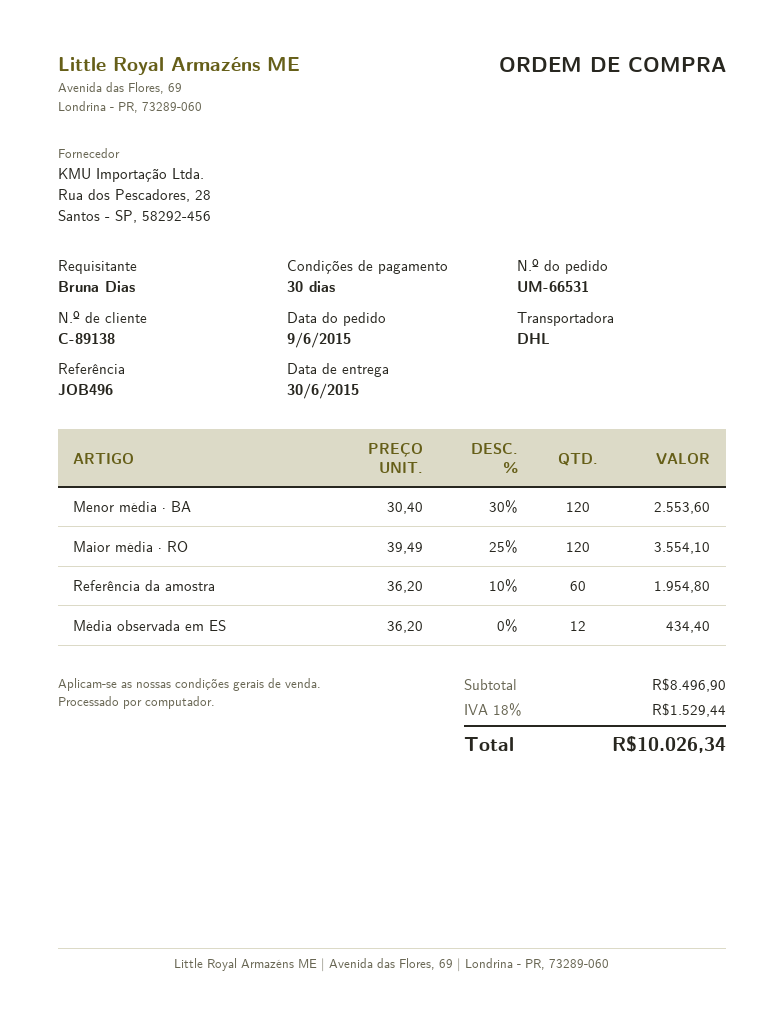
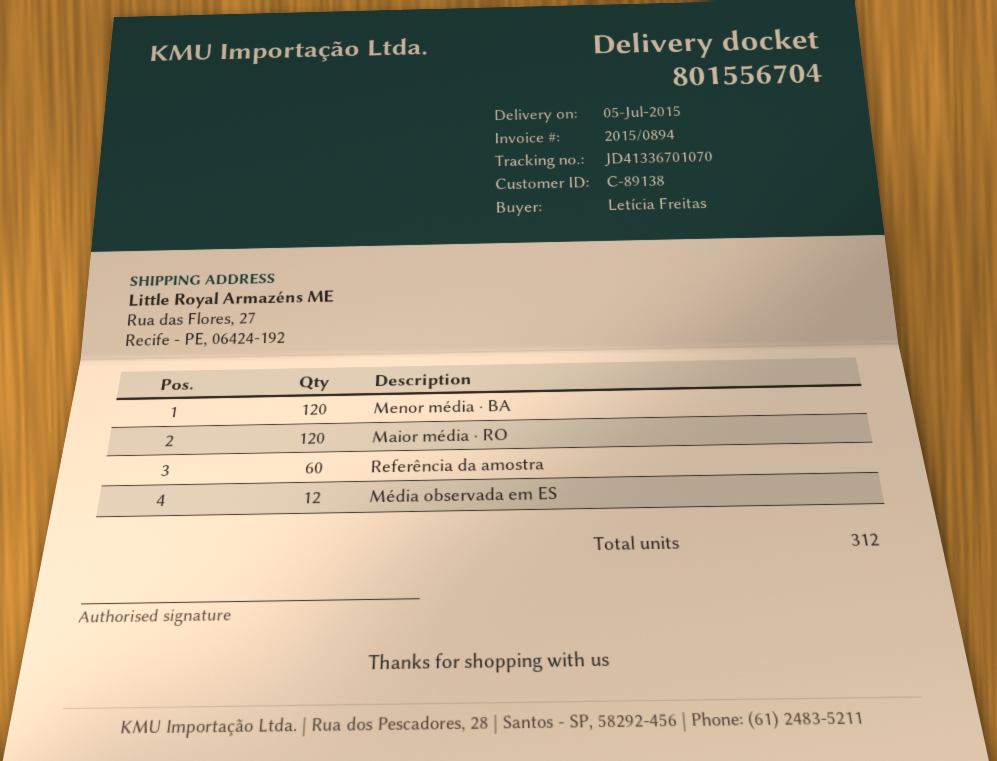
delivery date: 2015-06-30 -> 2015-07-05
ordered by: Bruna Dias -> Letícia Freitas

